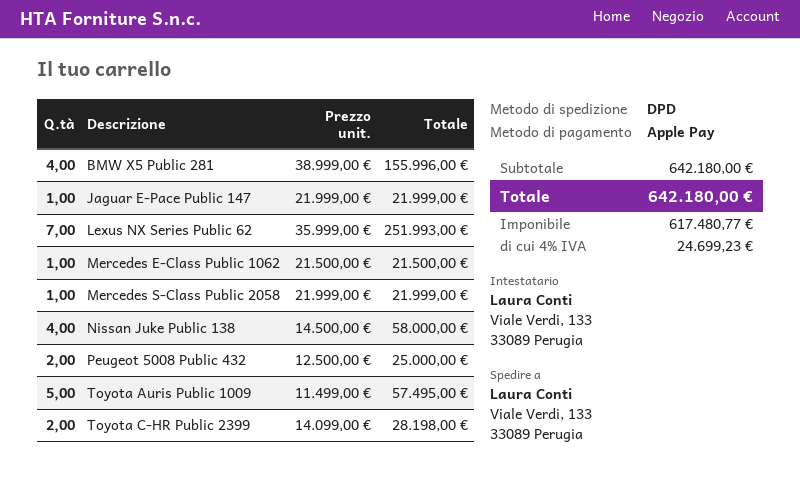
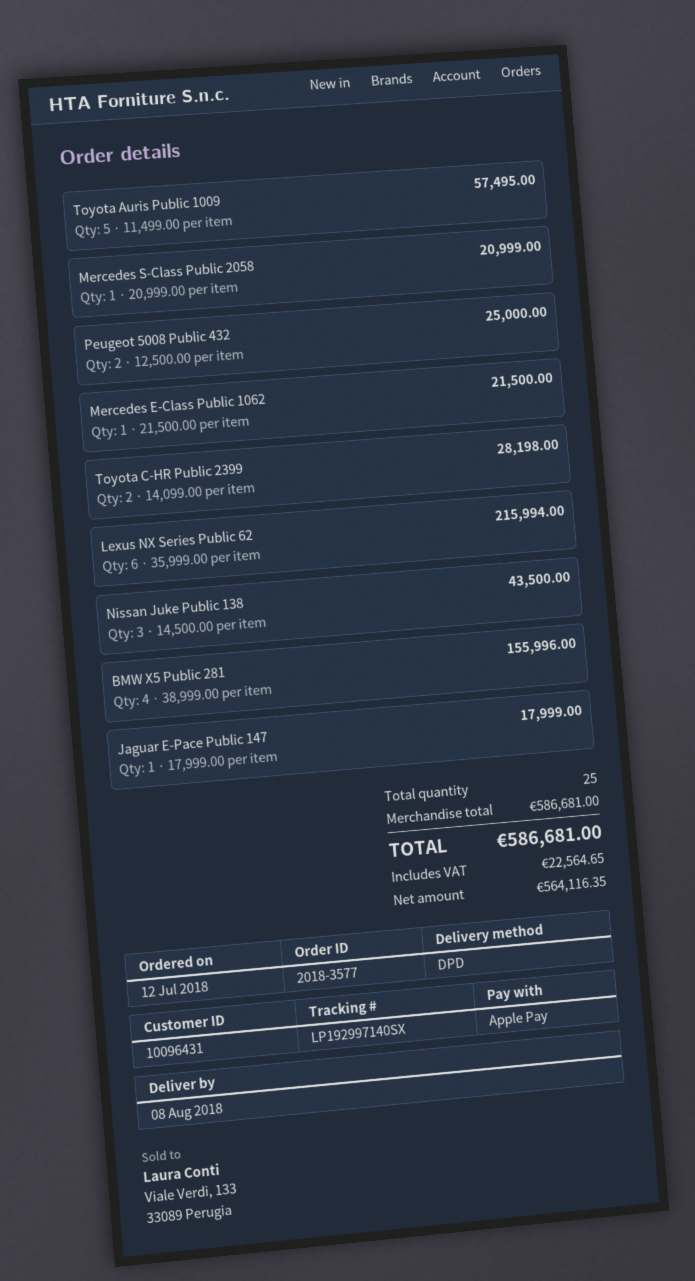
Jaguar E-Pace Public 147: 1 x 21999.00 = 21999.00 -> 1 x 17999.00 = 17999.00
Lexus NX Series Public 62: 7 x 35999.00 = 251993.00 -> 6 x 35999.00 = 215994.00
Mercedes S-Class Public 2058: 1 x 21999.00 = 21999.00 -> 1 x 20999.00 = 20999.00
Nissan Juke Public 138: 4 x 14500.00 = 58000.00 -> 3 x 14500.00 = 43500.00
subtotal: 642180.00 -> 586681.00
net: 617480.77 -> 564116.35
tax: 24699.23 -> 22564.65
total: 642180.00 -> 586681.00

